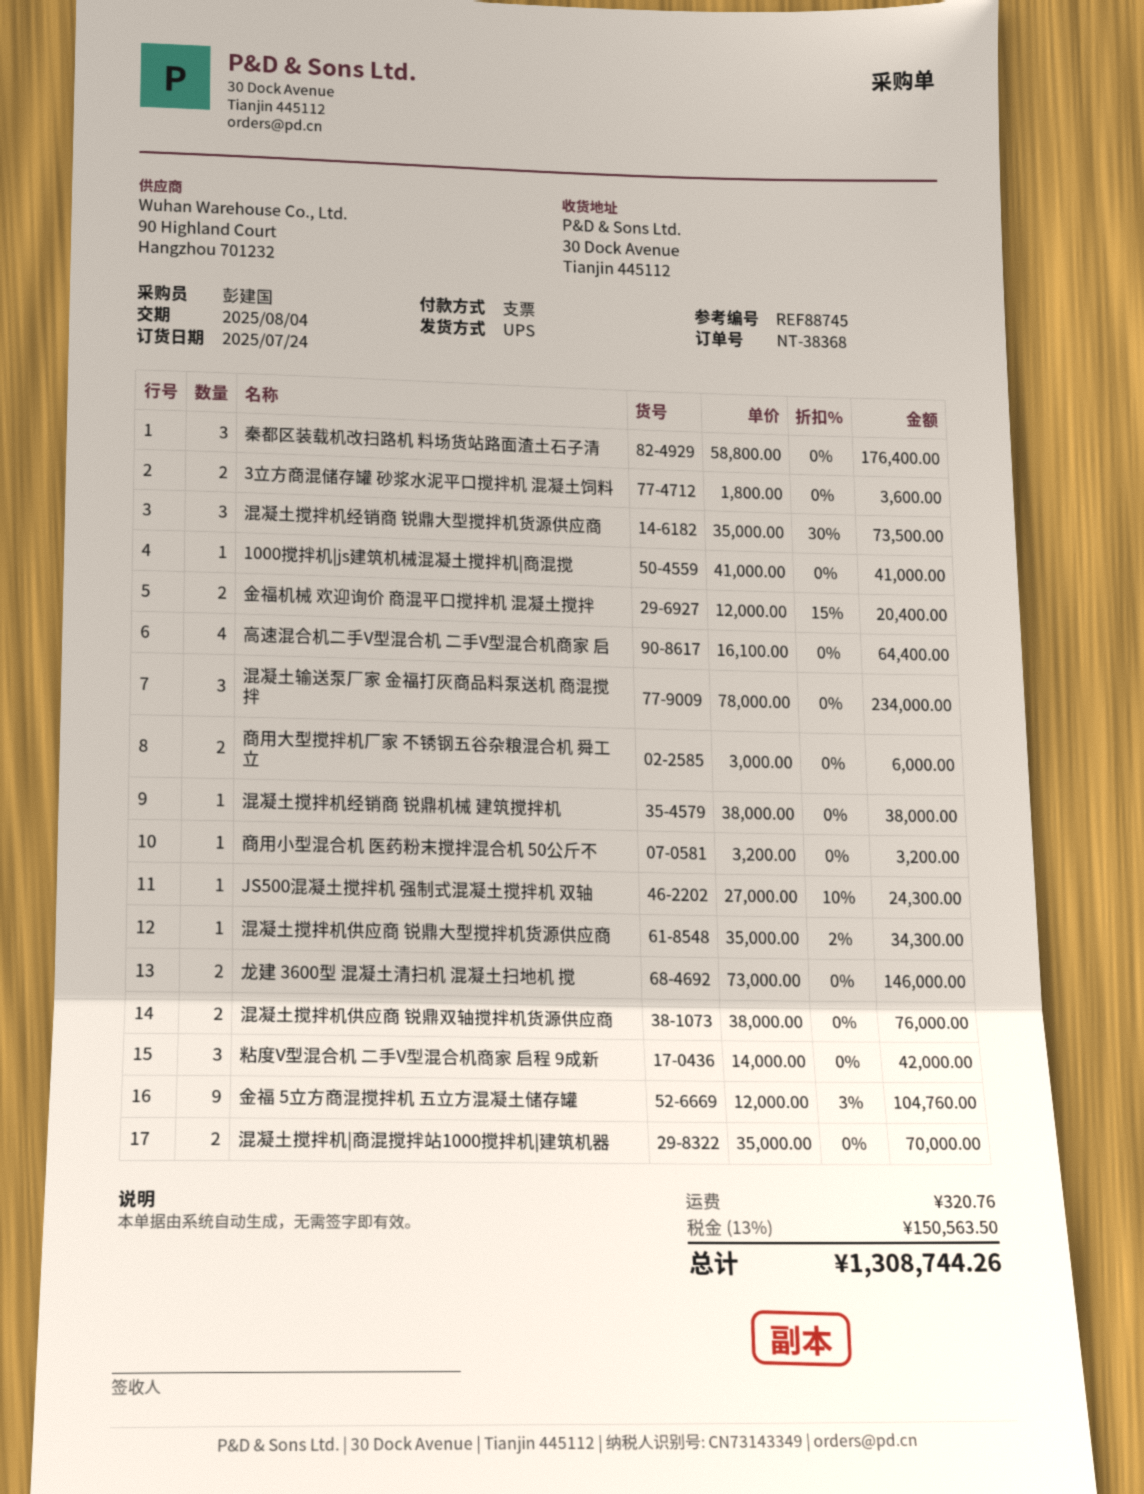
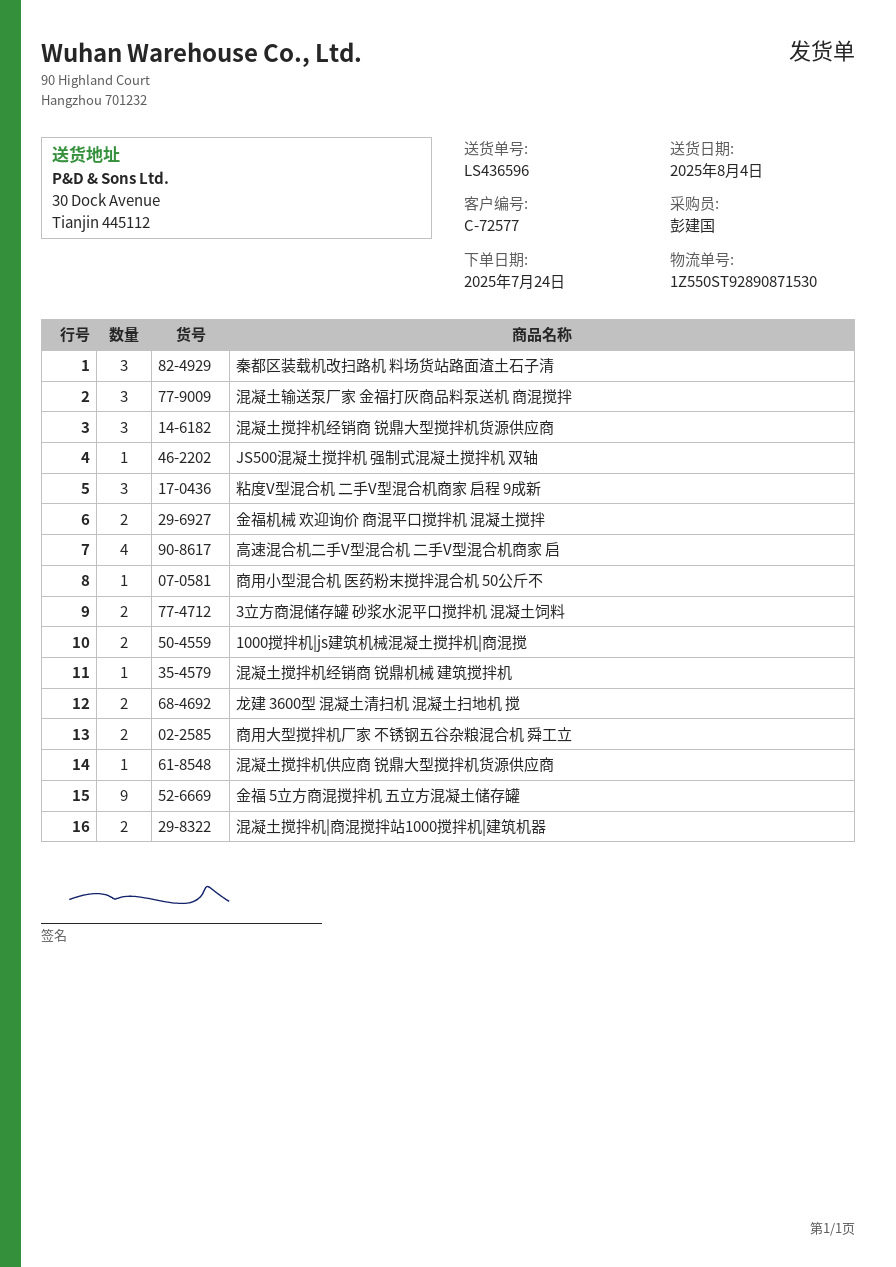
1000搅拌机|js建筑机械混凝土搅拌机|商混搅: 1 -> 2
混凝土搅拌机供应商 锐鼎双轴搅拌机货源供应商: 2 -> none

